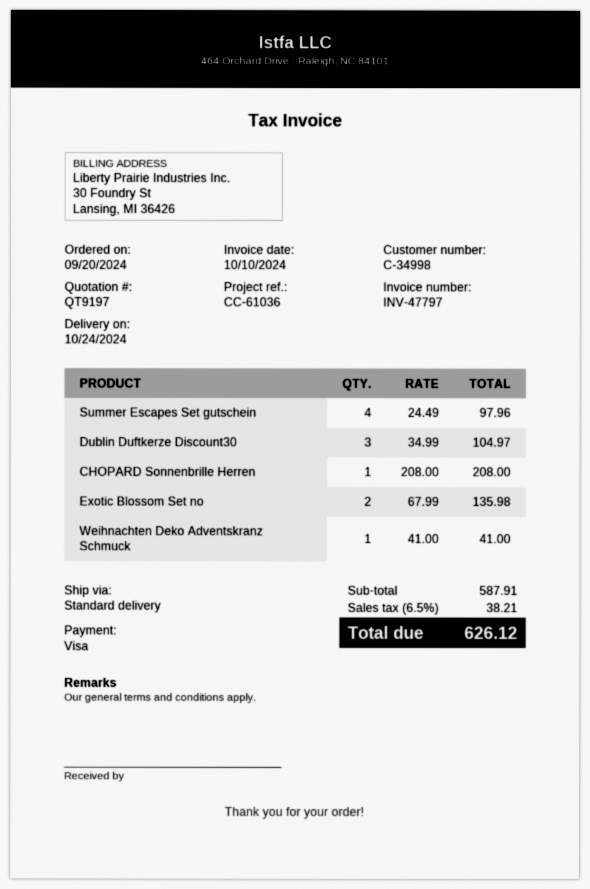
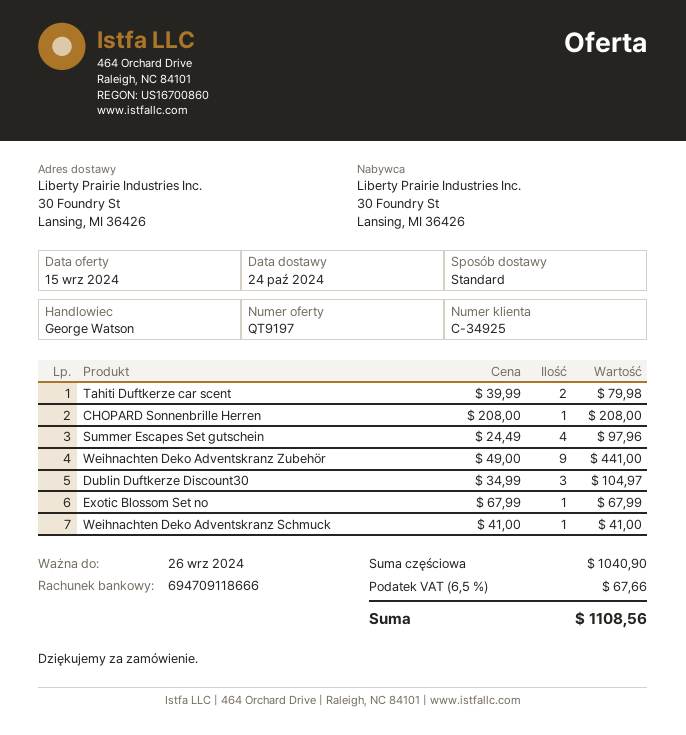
customer number: C-34998 -> C-34925
Exotic Blossom Set no: 2 x 67.99 = 135.98 -> 1 x 67.99 = 67.99
Tahiti Duftkerze car scent: none -> 2 x 39.99 = 79.98
Weihnachten Deko Adventskranz Zubehör: none -> 9 x 49.00 = 441.00
subtotal: 587.91 -> 1040.90
tax: 6.5% = 38.21 -> 6.5% = 67.66
total: 626.12 -> 1108.56

